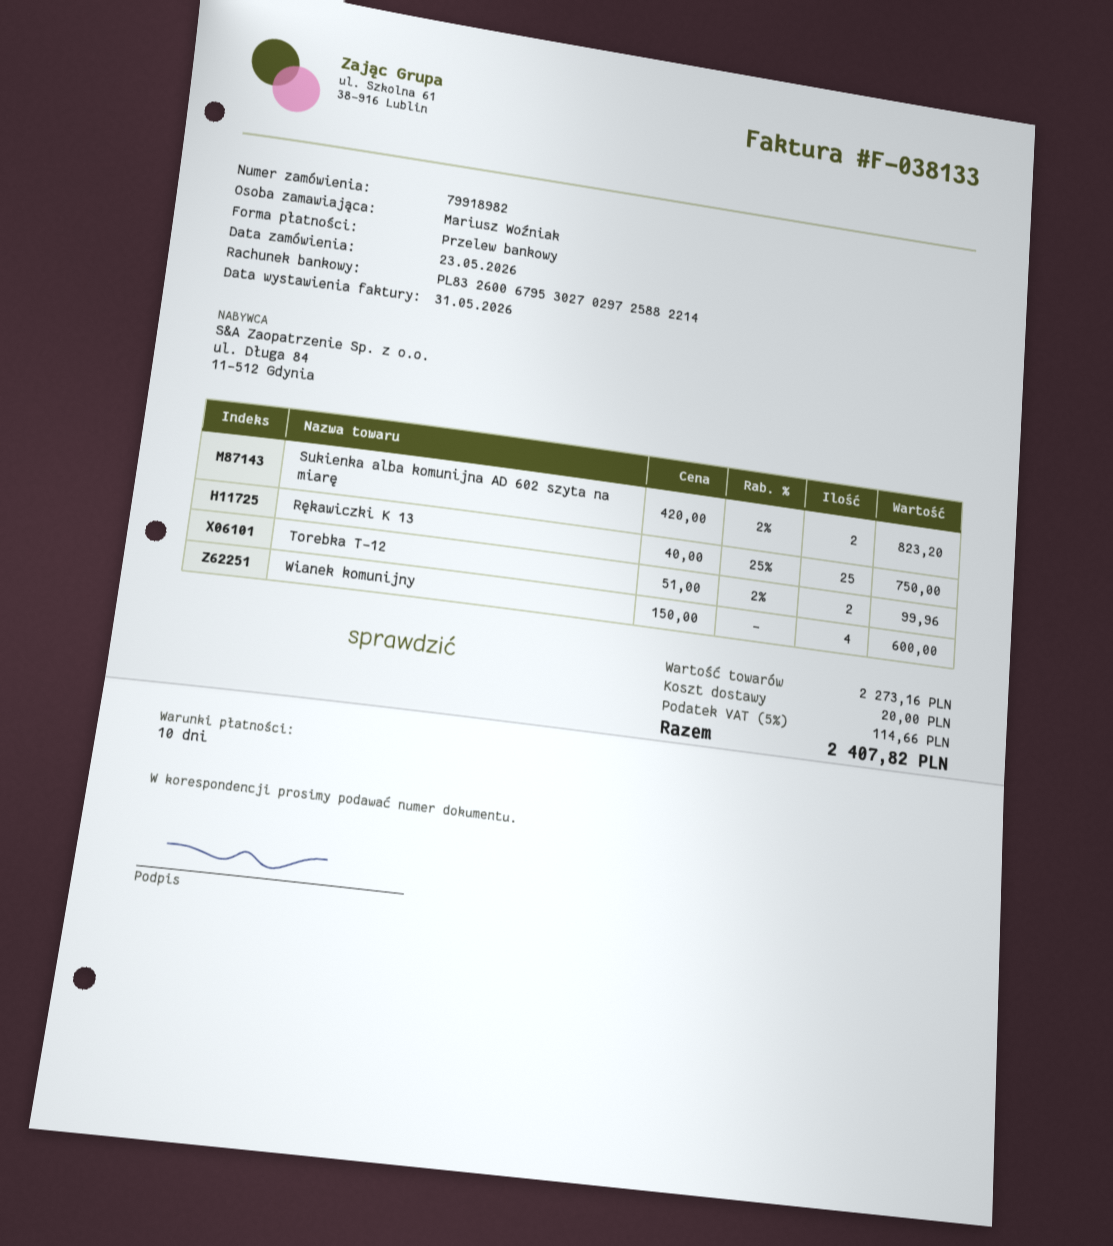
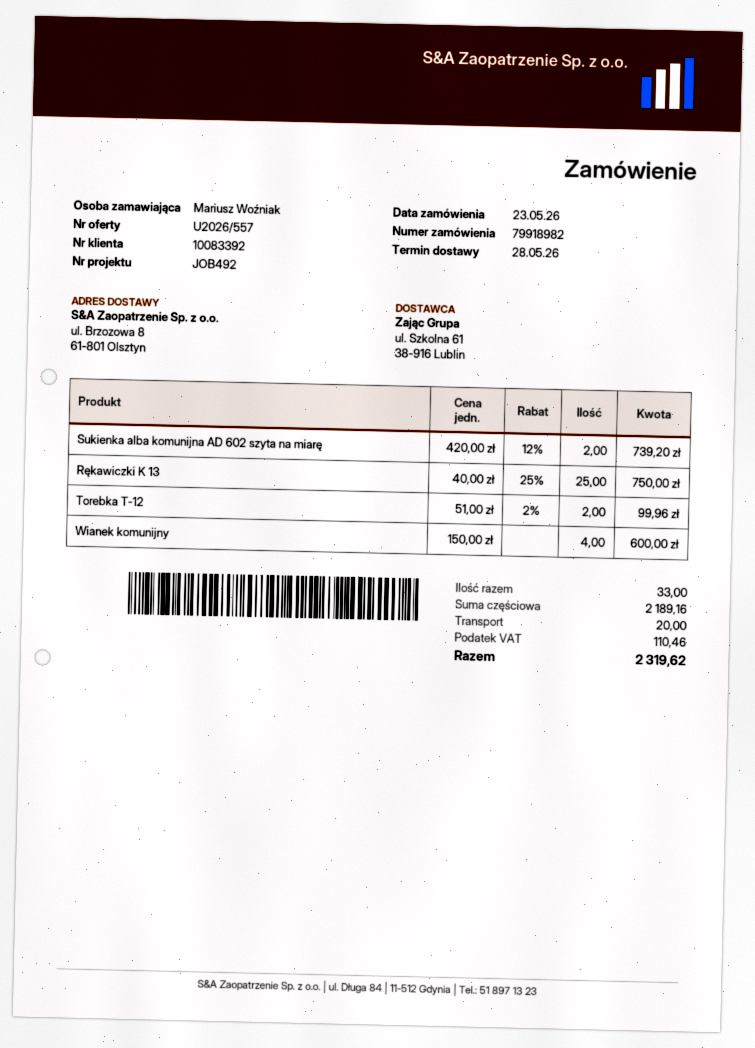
Sukienka alba komunijna AD 602 szyta na miarę: 2 x 420.00 - 2% = 823.20 -> 2 x 420.00 - 12% = 739.20
subtotal: 2273.16 -> 2189.16
tax: 114.66 -> 110.46
total: 2407.82 -> 2319.62

